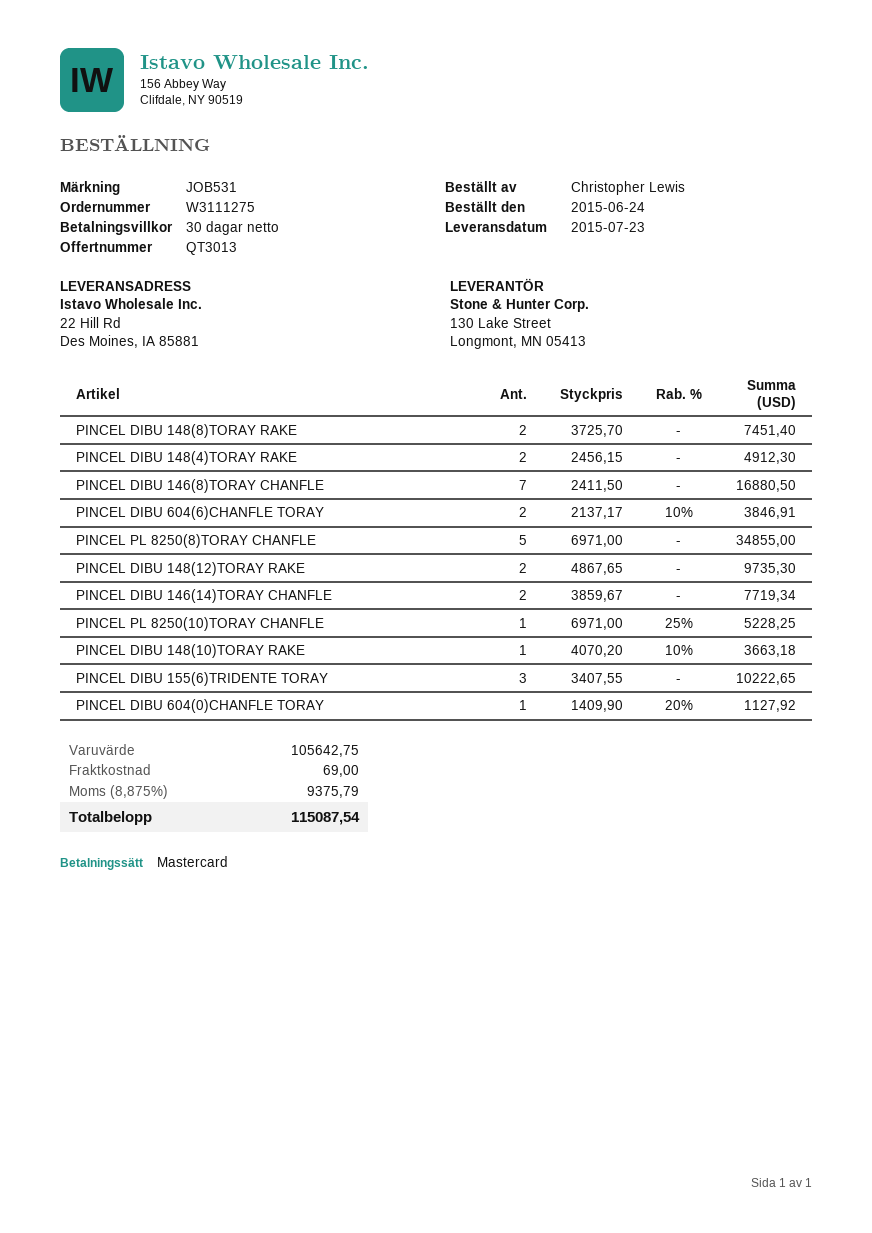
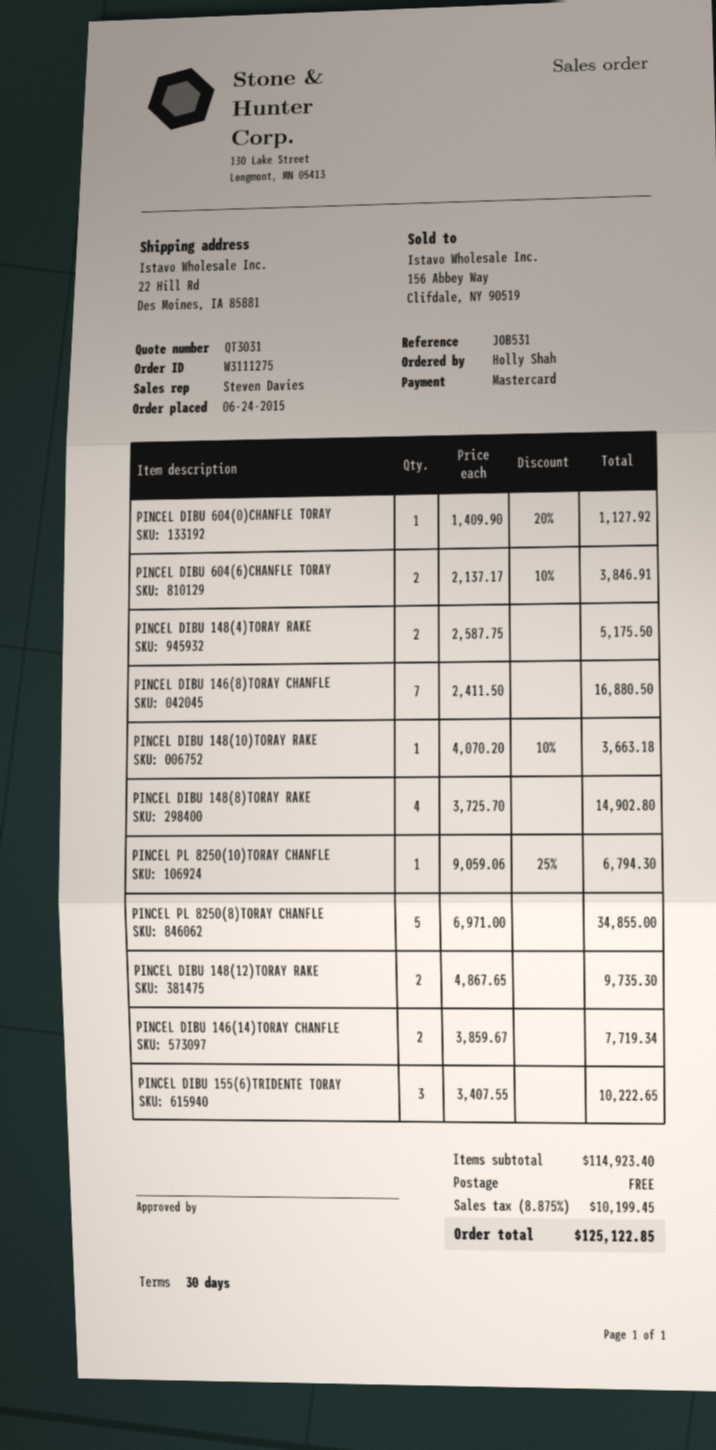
quote number: QT3013 -> QT3031
ordered by: Christopher Lewis -> Holly Shah
PINCEL DIBU 148(8)TORAY RAKE: 2 x 3725.70 = 7451.40 -> 4 x 3725.70 = 14902.80
PINCEL DIBU 148(4)TORAY RAKE: 2 x 2456.15 = 4912.30 -> 2 x 2587.75 = 5175.50
PINCEL PL 8250(10)TORAY CHANFLE: 1 x 6971.00 - 25% = 5228.25 -> 1 x 9059.06 - 25% = 6794.30
subtotal: 105642.75 -> 114923.40
shipping: 69.00 -> 0.00
tax: 8.875% = 9375.79 -> 8.875% = 10199.45
total: 115087.54 -> 125122.85

